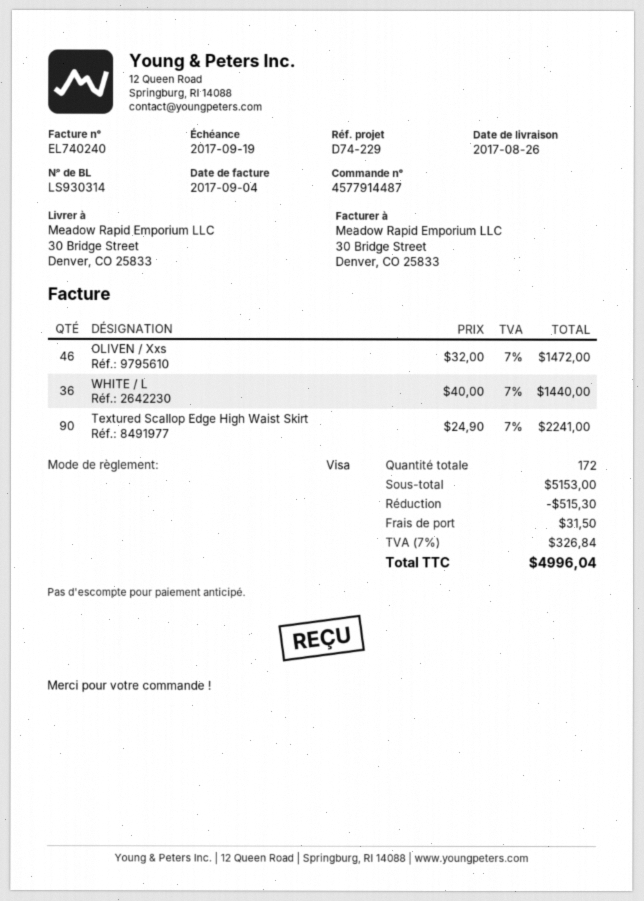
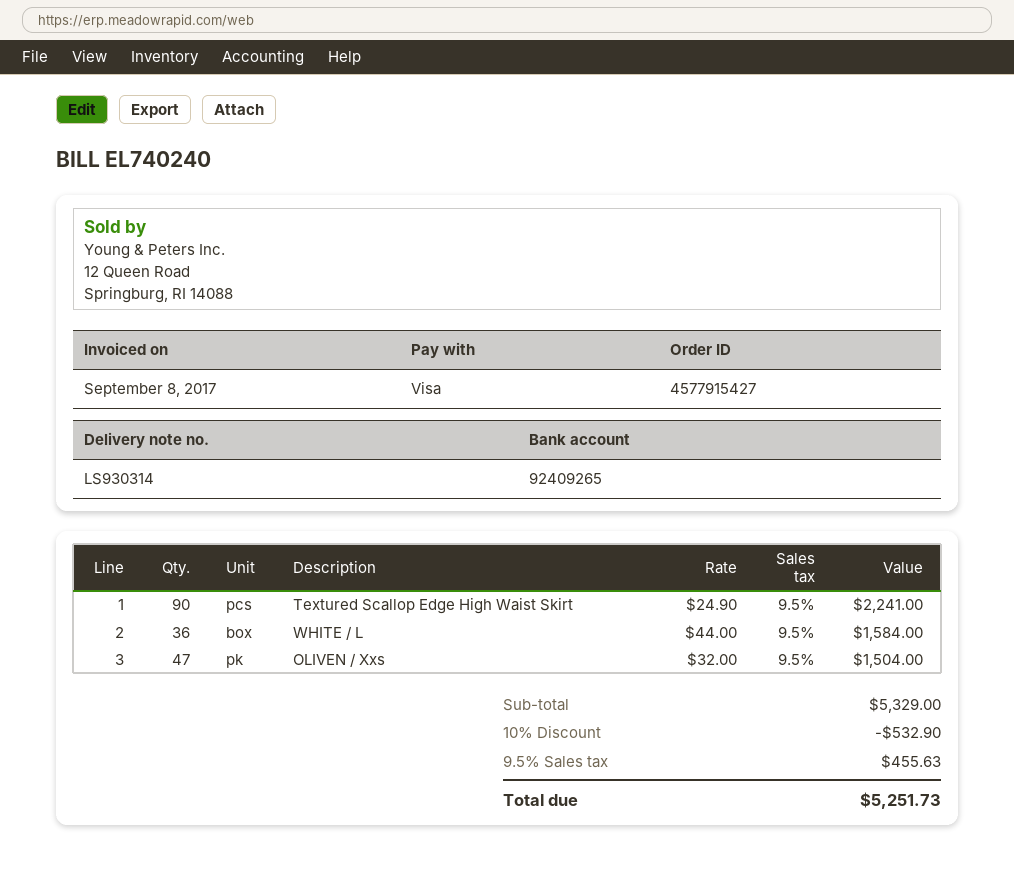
order number: 4577914487 -> 4577915427
invoice date: 2017-09-04 -> 2017-09-08
OLIVEN / Xxs: 46 x 32.00 = 1472.00 -> 47 x 32.00 = 1504.00
WHITE / L: 36 x 40.00 = 1440.00 -> 36 x 44.00 = 1584.00
subtotal: 5153.00 -> 5329.00
discount: 515.30 -> 532.90
shipping: 31.50 -> none
tax: 7% = 326.84 -> 9.5% = 455.63
total: 4996.04 -> 5251.73

